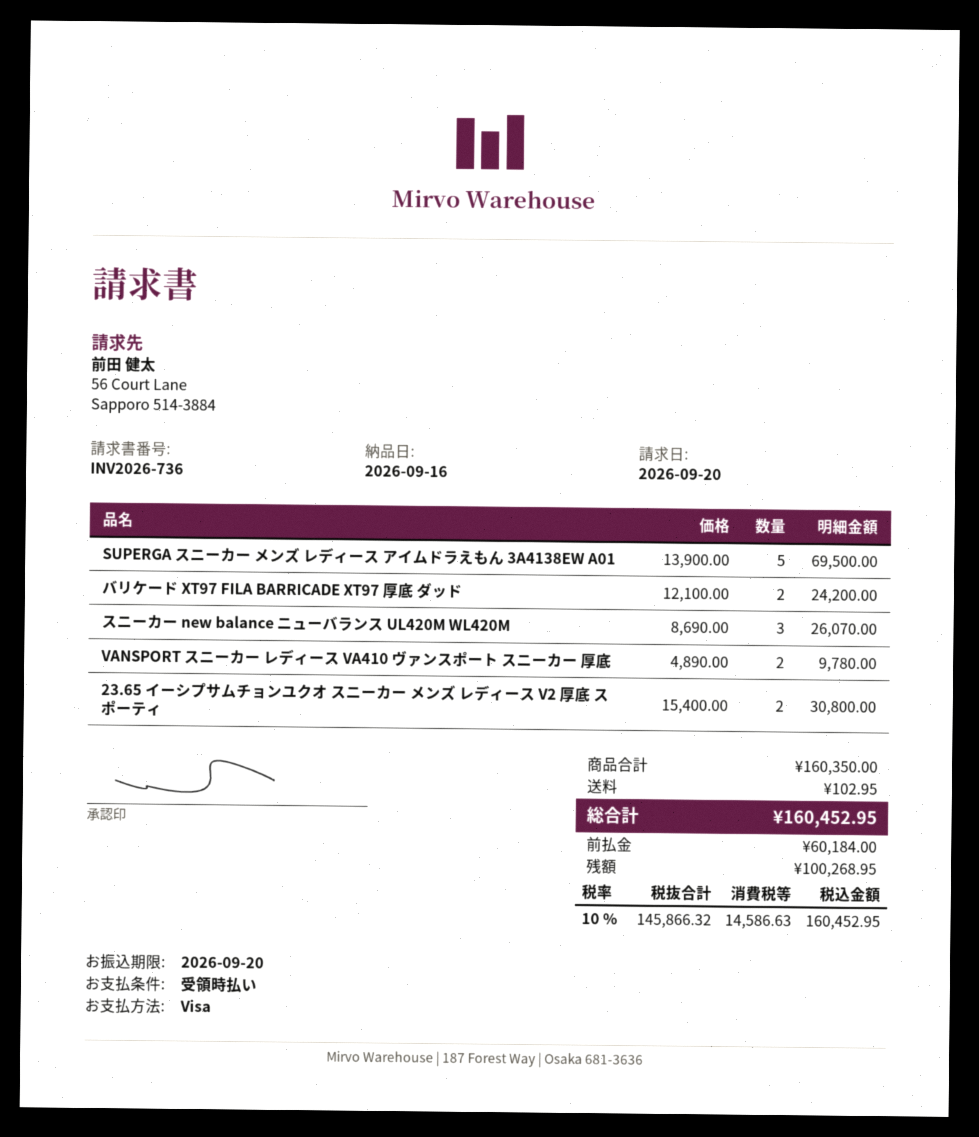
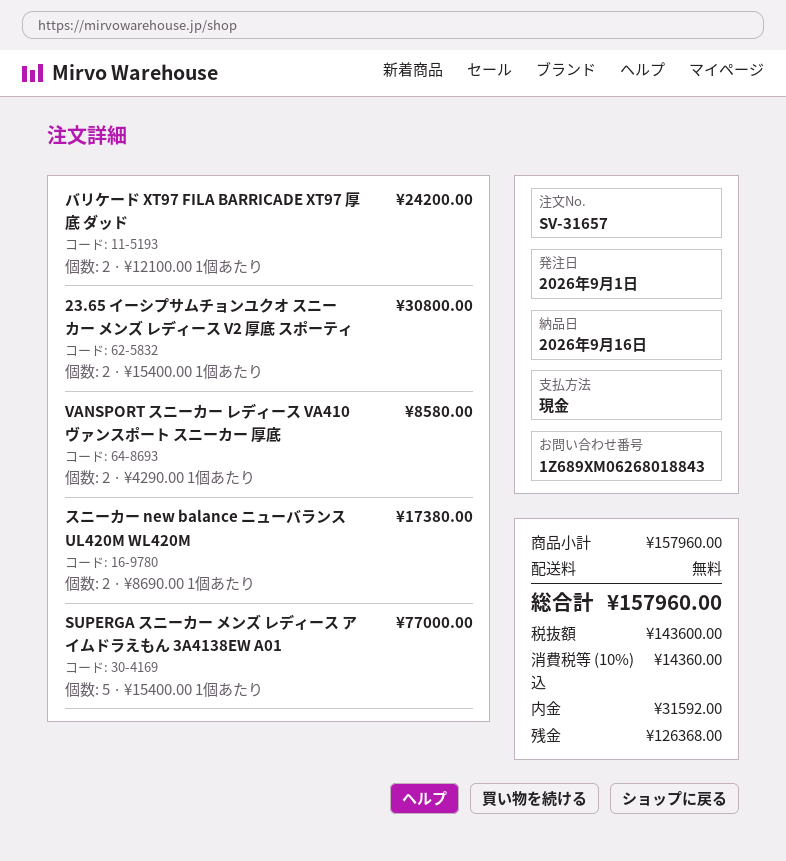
payment method: Visa -> cash
SUPERGA スニーカー メンズ レディース アイムドラえもん 3A4138EW A01: 5 x 13900.00 = 69500.00 -> 5 x 15400.00 = 77000.00
スニーカー new balance ニューバランス UL420M WL420M: 3 x 8690.00 = 26070.00 -> 2 x 8690.00 = 17380.00
VANSPORT スニーカー レディース VA410 ヴァンスポート スニーカー 厚底: 2 x 4890.00 = 9780.00 -> 2 x 4290.00 = 8580.00
subtotal: 160350.00 -> 157960.00
shipping: 102.95 -> 0.00
net: 145866.32 -> 143600.00
tax: 10% = 14586.63 -> 10% = 14360.00
total: 160452.95 -> 157960.00
deposit: 60184.00 -> 31592.00
balance: 100268.95 -> 126368.00

